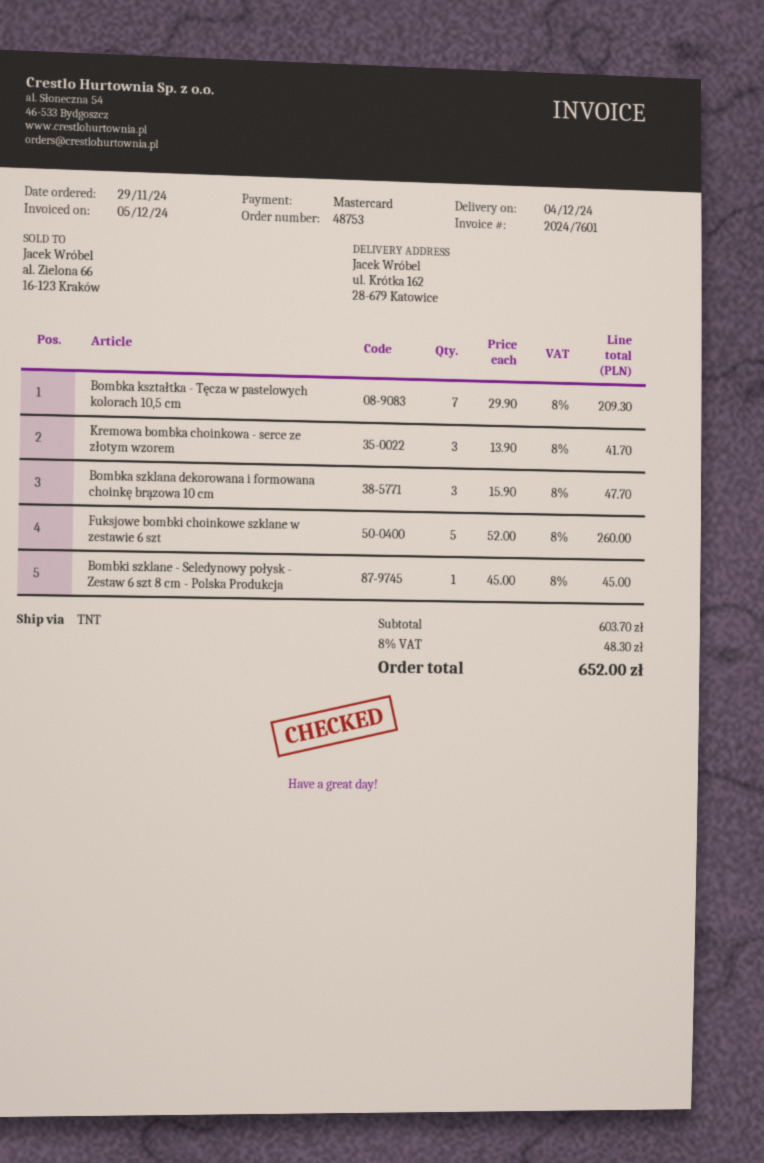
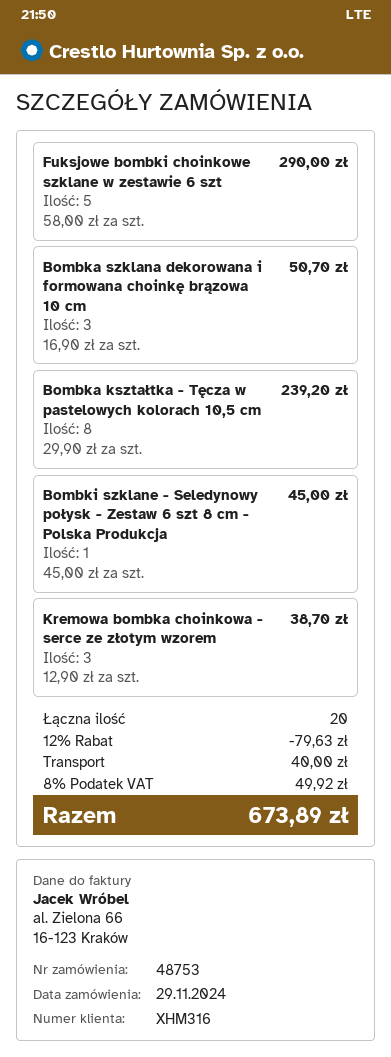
Bombka kształtka - Tęcza w pastelowych kolorach 10,5 cm: 7 x 29.90 = 209.30 -> 8 x 29.90 = 239.20
Kremowa bombka choinkowa - serce ze złotym wzorem: 3 x 13.90 = 41.70 -> 3 x 12.90 = 38.70
Bombka szklana dekorowana i formowana choinkę brązowa 10 cm: 3 x 15.90 = 47.70 -> 3 x 16.90 = 50.70
Fuksjowe bombki choinkowe szklane w zestawie 6 szt: 5 x 52.00 = 260.00 -> 5 x 58.00 = 290.00
discount: none -> 12% = 79.63
shipping: none -> 40.00
tax: 8% = 48.30 -> 8% = 49.92
total: 652.00 -> 673.89

